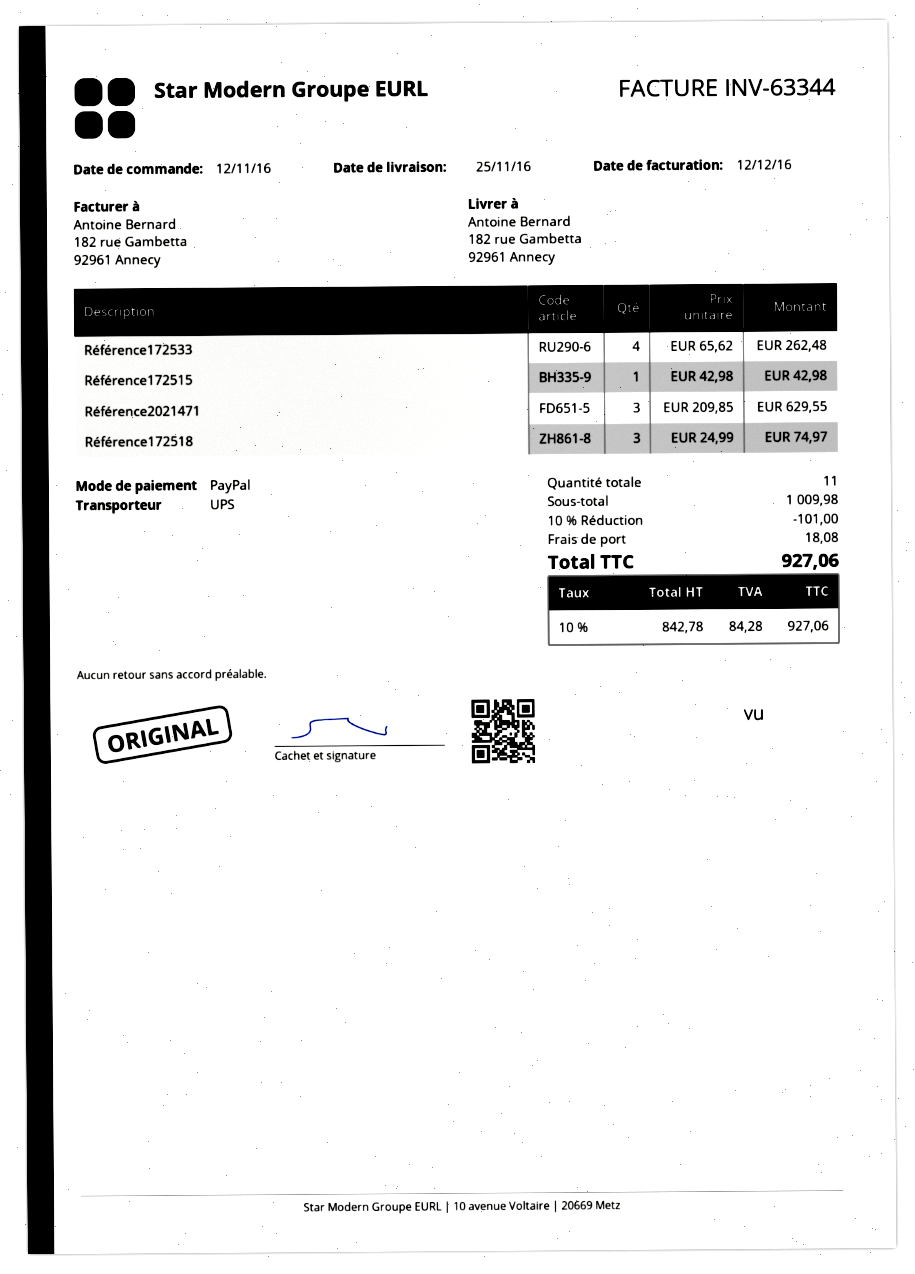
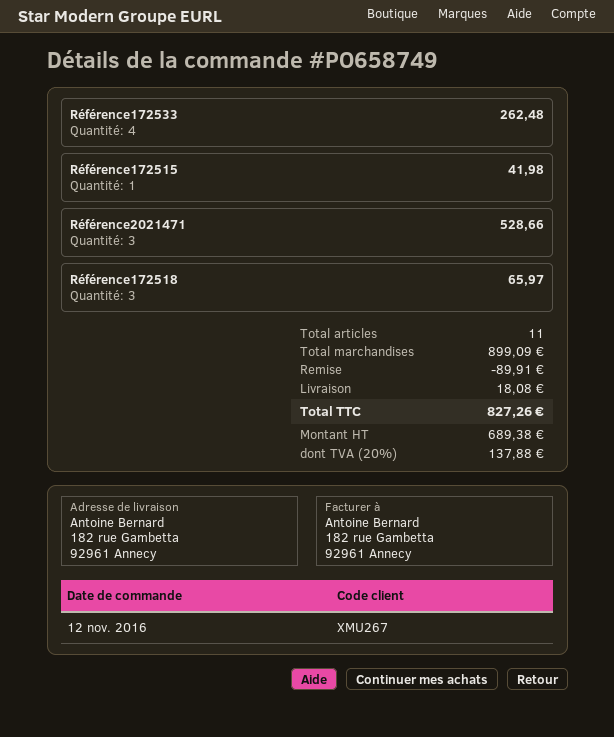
Référence172515: 1 for 42.98 -> 1 for 41.98
Référence2021471: 3 for 629.55 -> 3 for 528.66
Référence172518: 3 for 74.97 -> 3 for 65.97
subtotal: 1009.98 -> 899.09
discount: 101.00 -> 89.91
net: 842.78 -> 689.38
tax: 10% = 84.28 -> 20% = 137.88
total: 927.06 -> 827.26

